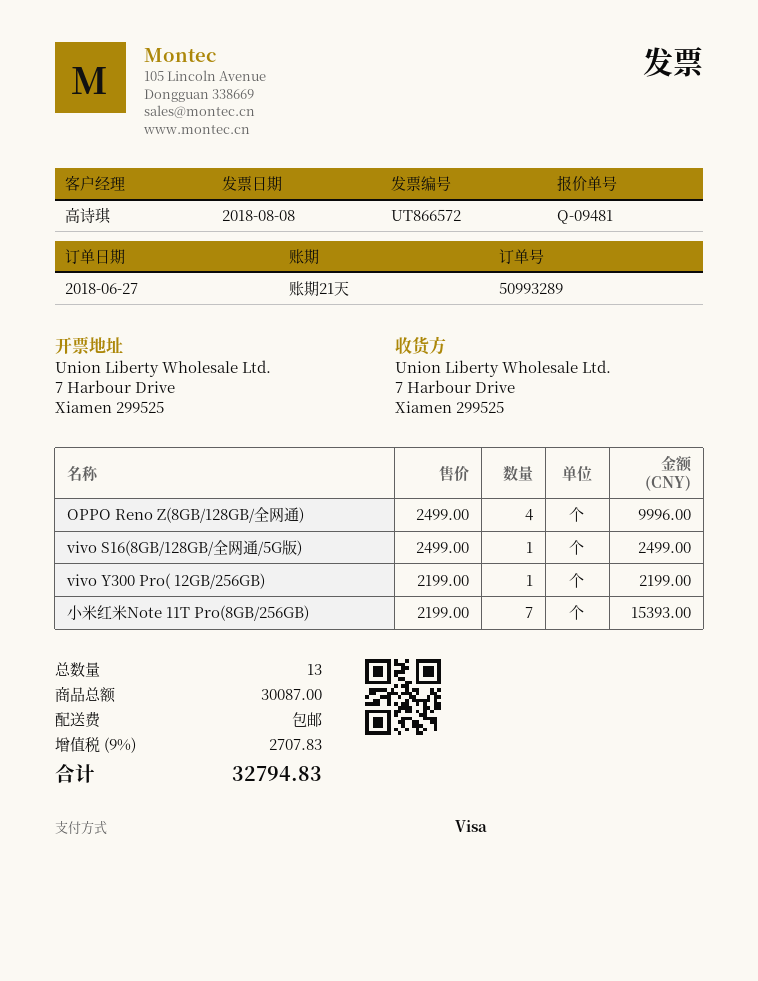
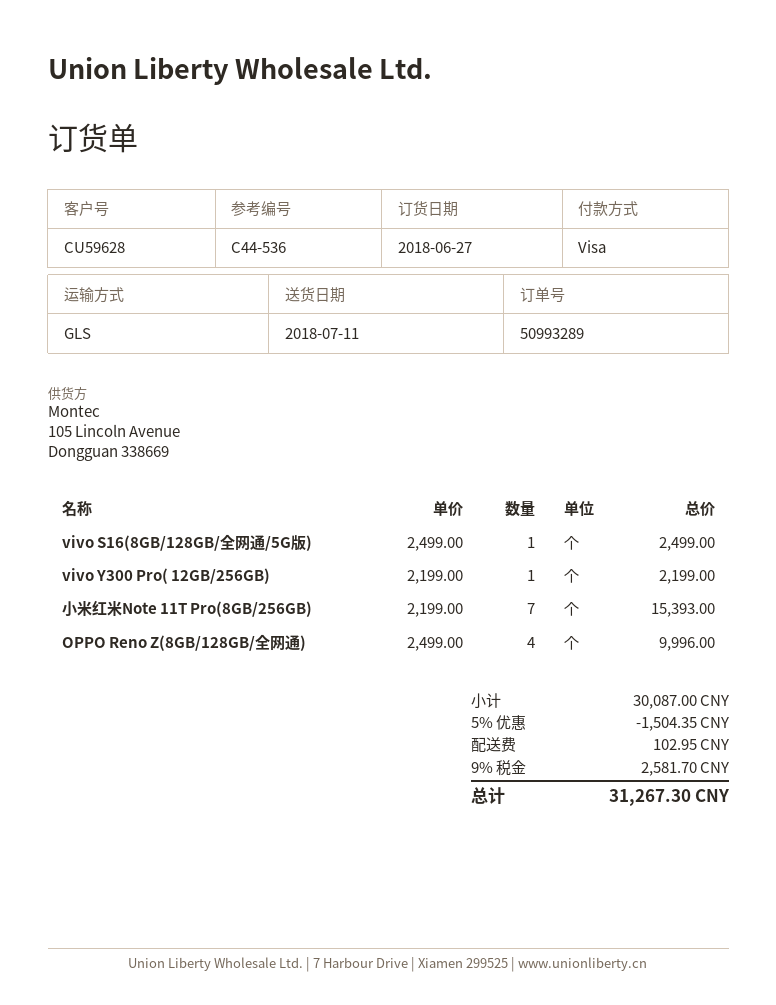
discount: none -> 5% = 1504.35
shipping: 0.00 -> 102.95
tax: 9% = 2707.83 -> 9% = 2581.70
total: 32794.83 -> 31267.30

